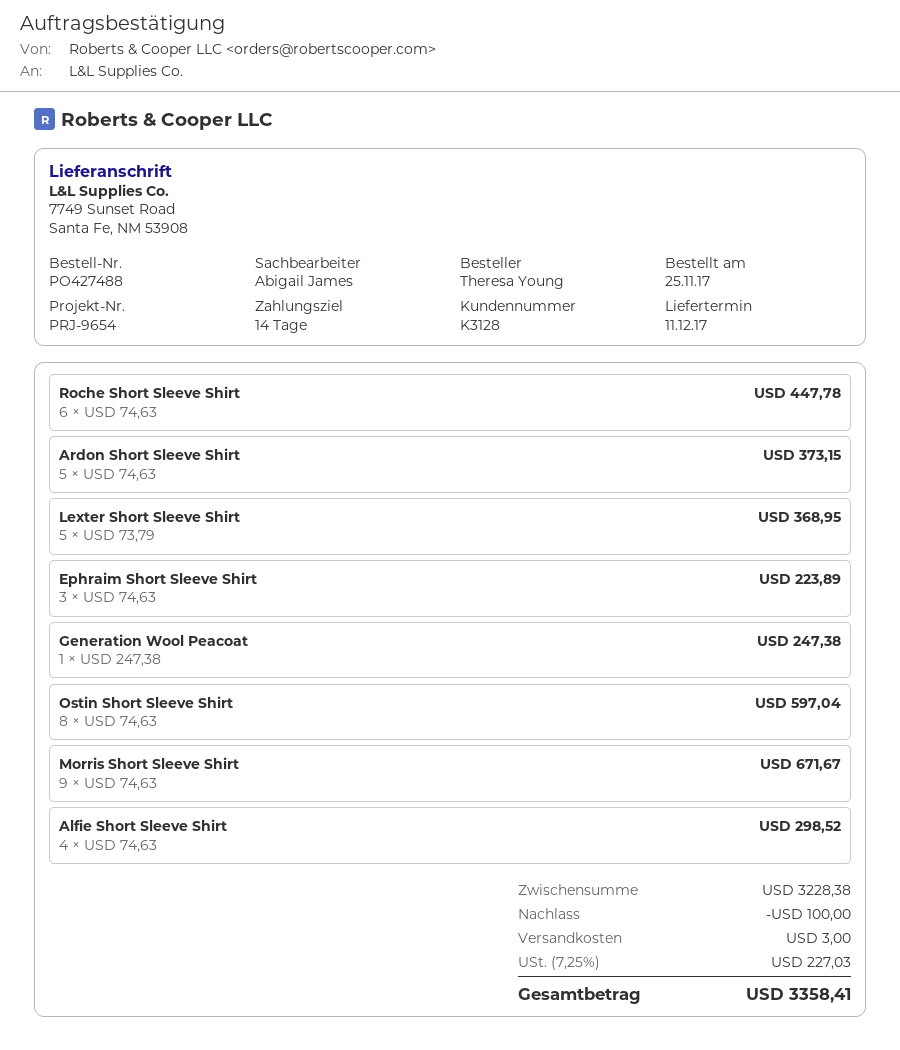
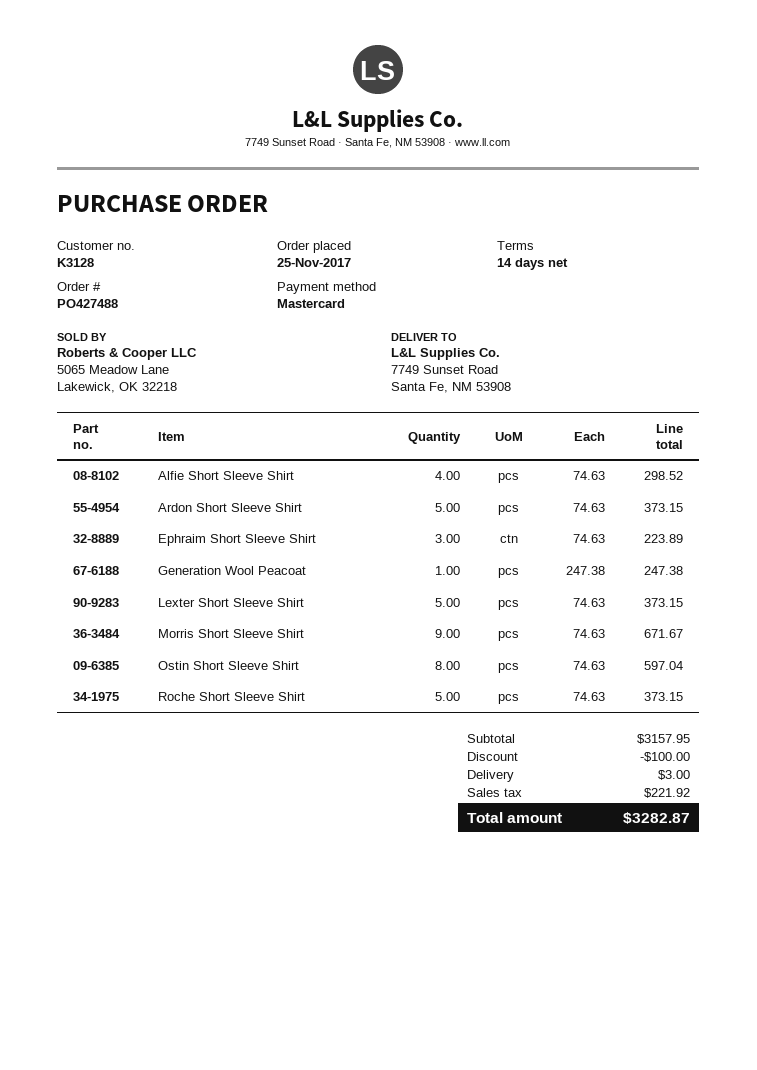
Roche Short Sleeve Shirt: 6 x 74.63 = 447.78 -> 5 x 74.63 = 373.15
Lexter Short Sleeve Shirt: 5 x 73.79 = 368.95 -> 5 x 74.63 = 373.15
subtotal: 3228.38 -> 3157.95
tax: 227.03 -> 221.92
total: 3358.41 -> 3282.87

